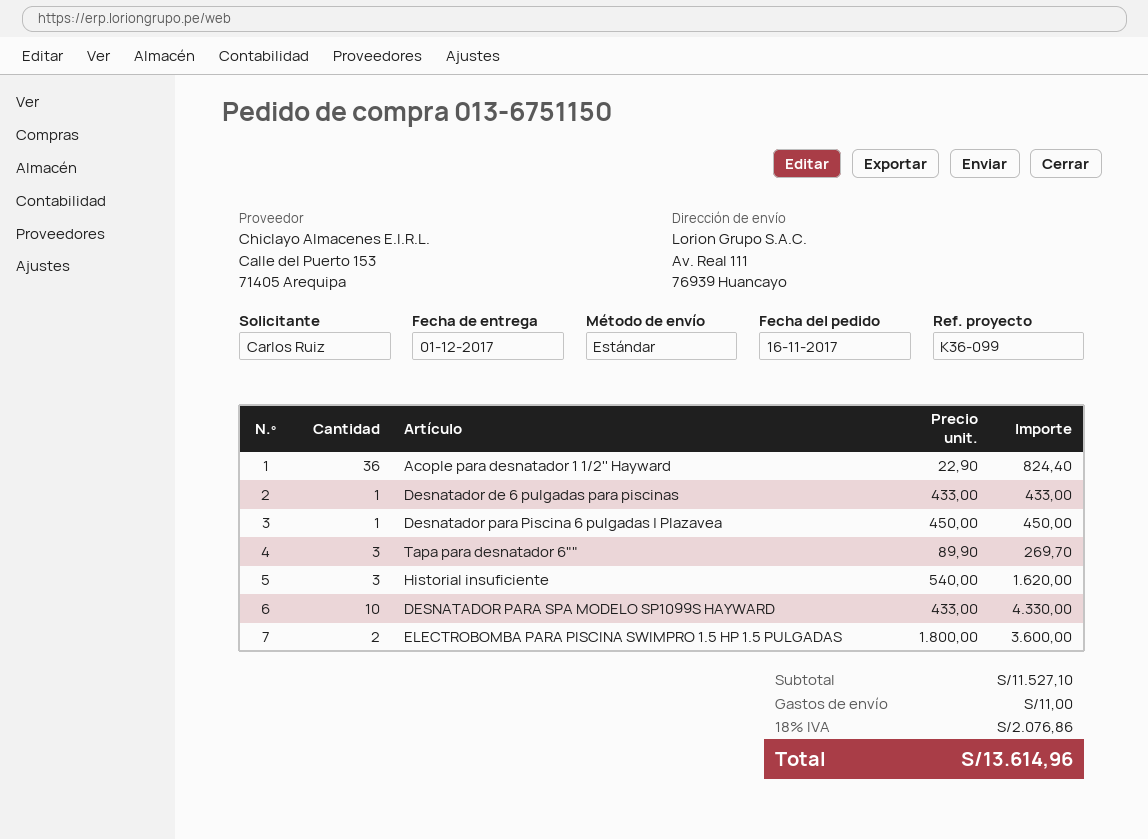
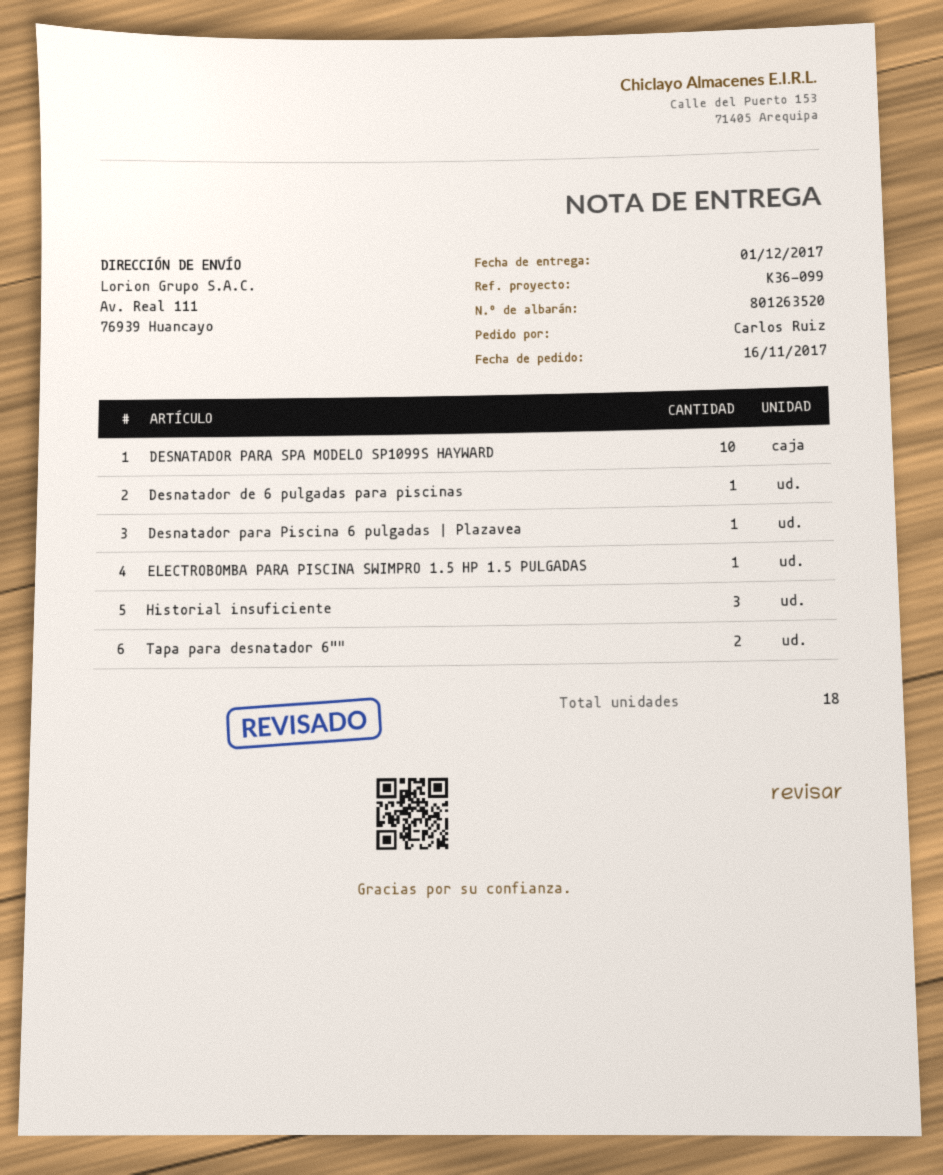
Acople para desnatador 1 1/2'' Hayward: 36 -> none
Tapa para desnatador 6"": 3 -> 2
ELECTROBOMBA PARA PISCINA SWIMPRO 1.5 HP 1.5 PULGADAS: 2 -> 1

